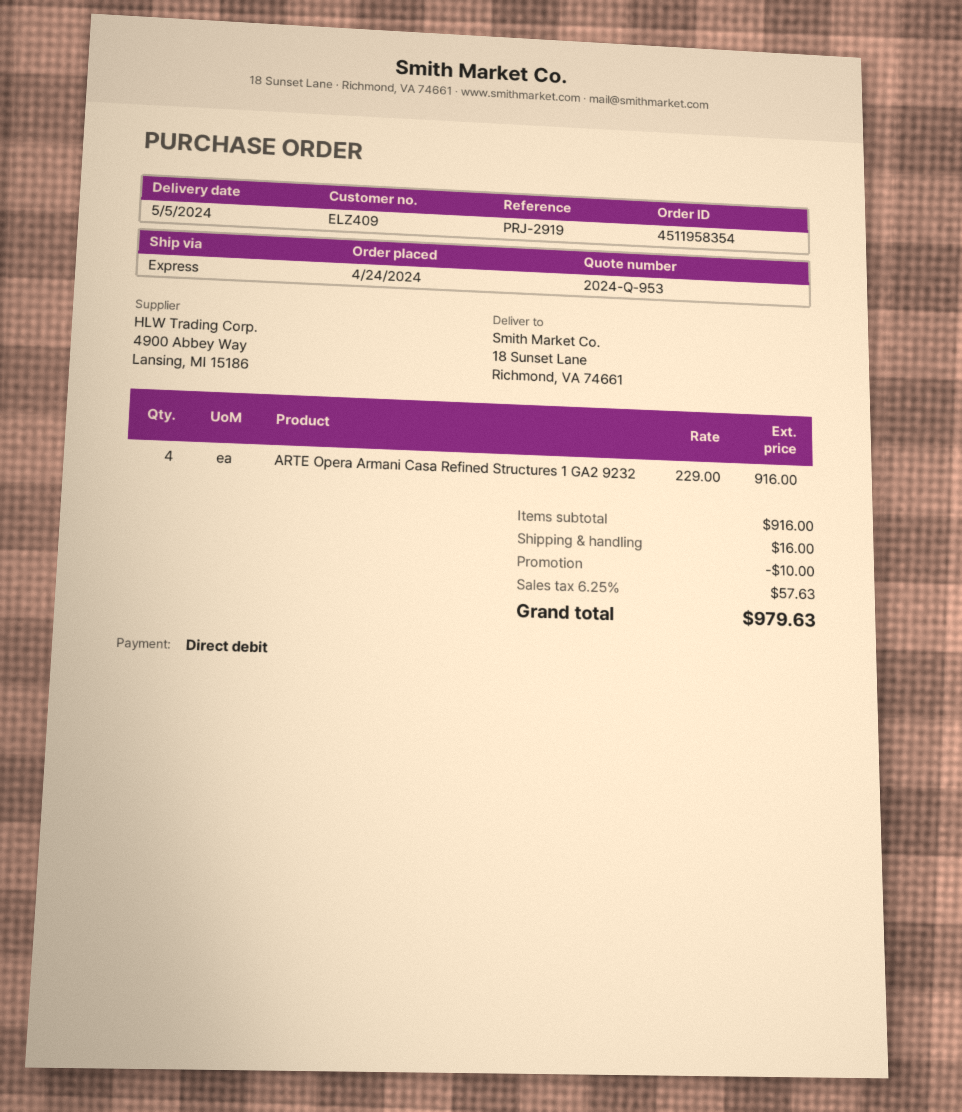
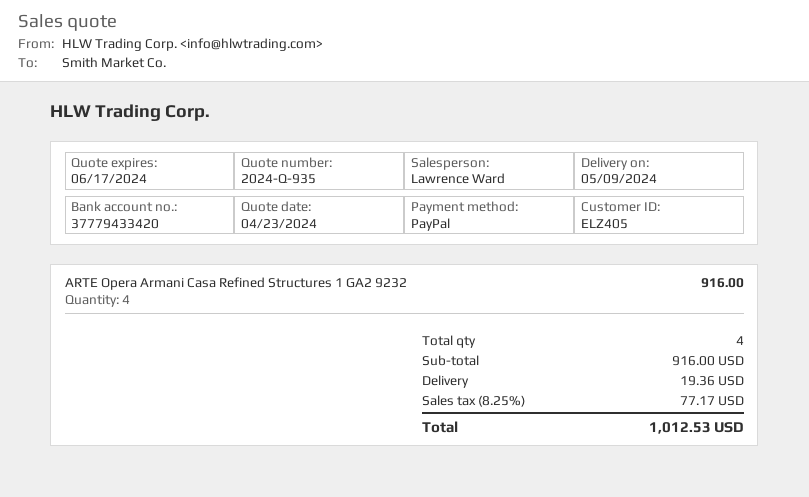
quote number: 2024-Q-953 -> 2024-Q-935
delivery date: 2024-05-05 -> 2024-05-09
customer number: ELZ409 -> ELZ405
payment method: direct debit -> PayPal
discount: 10.00 -> none
shipping: 16.00 -> 19.36
tax: 6.25% = 57.63 -> 8.25% = 77.17
total: 979.63 -> 1012.53

